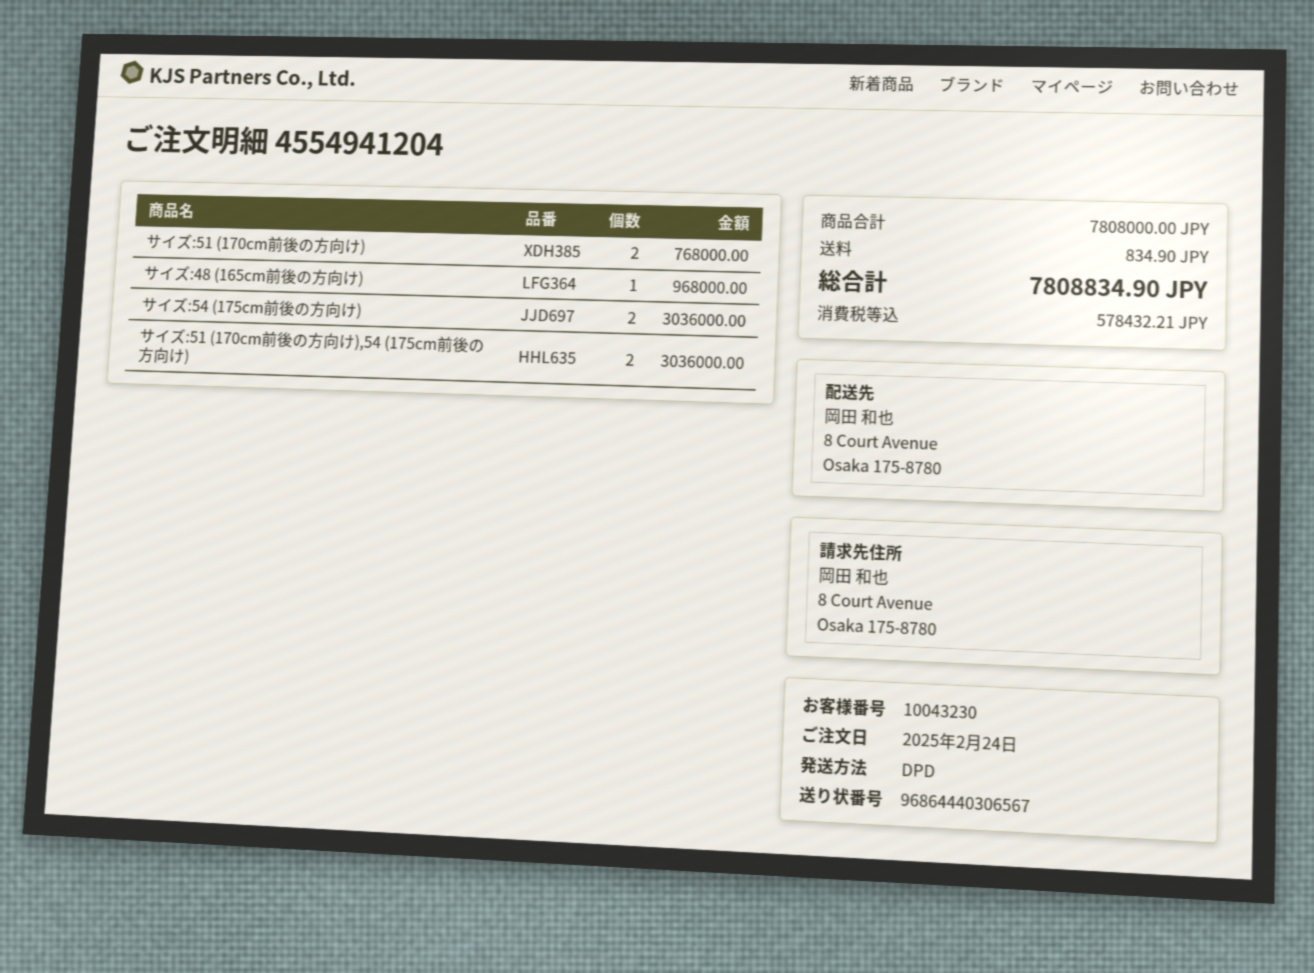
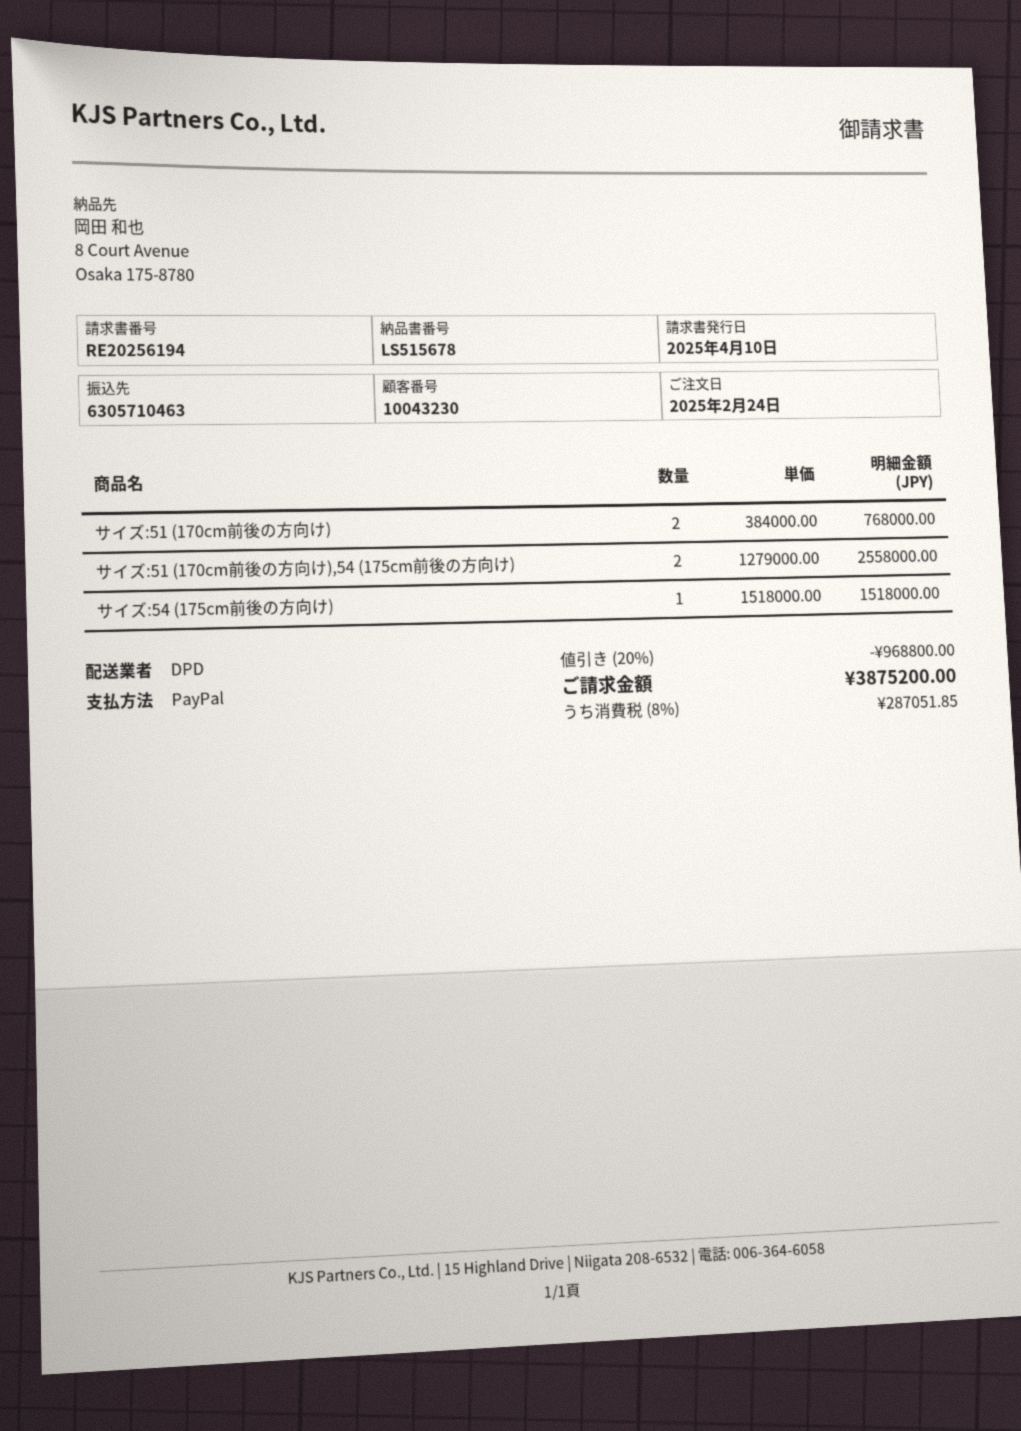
サイズ:48 (165cm前後の方向け): 1 for 968000.00 -> none
サイズ:54 (175cm前後の方向け): 2 for 3036000.00 -> 1 for 1518000.00
サイズ:51 (170cm前後の方向け),54 (175cm前後の方向け): 2 for 3036000.00 -> 2 for 2558000.00
discount: none -> 20% = 968800.00
shipping: 834.90 -> none
tax: 578432.21 -> 287051.85
total: 7808834.90 -> 3875200.00

